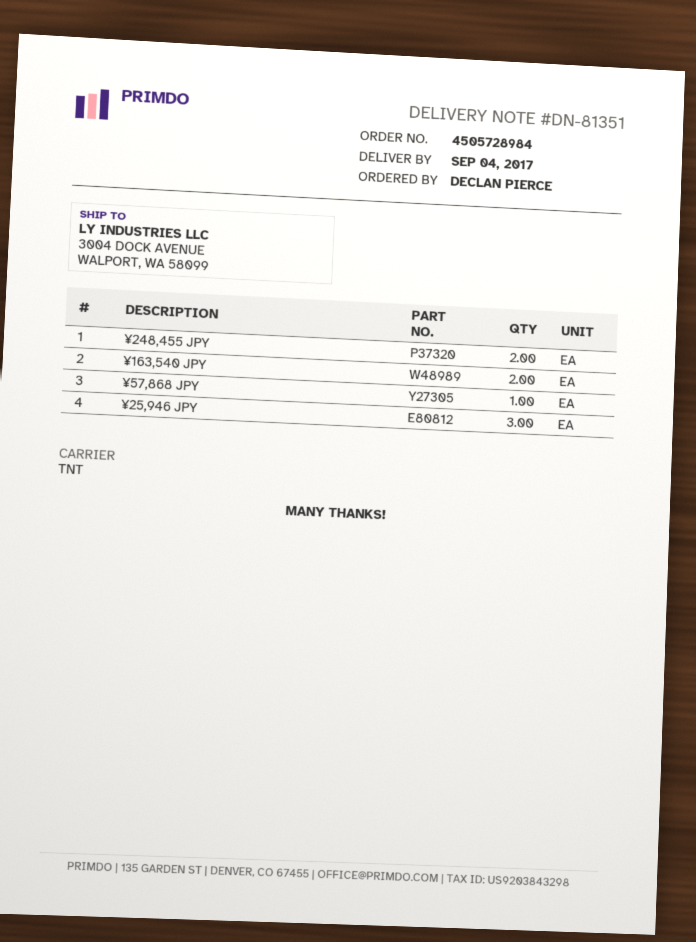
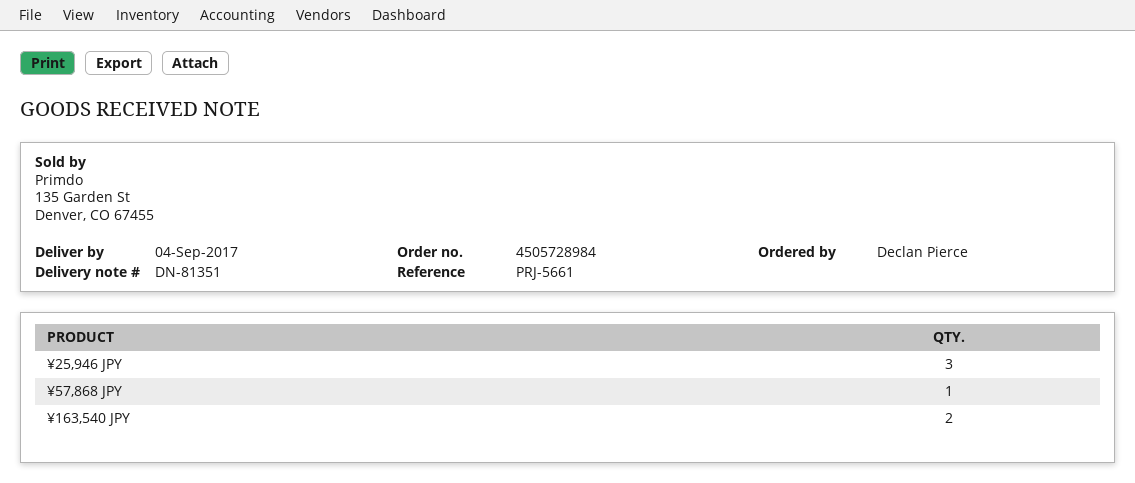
¥248,455 JPY: 2 -> none

